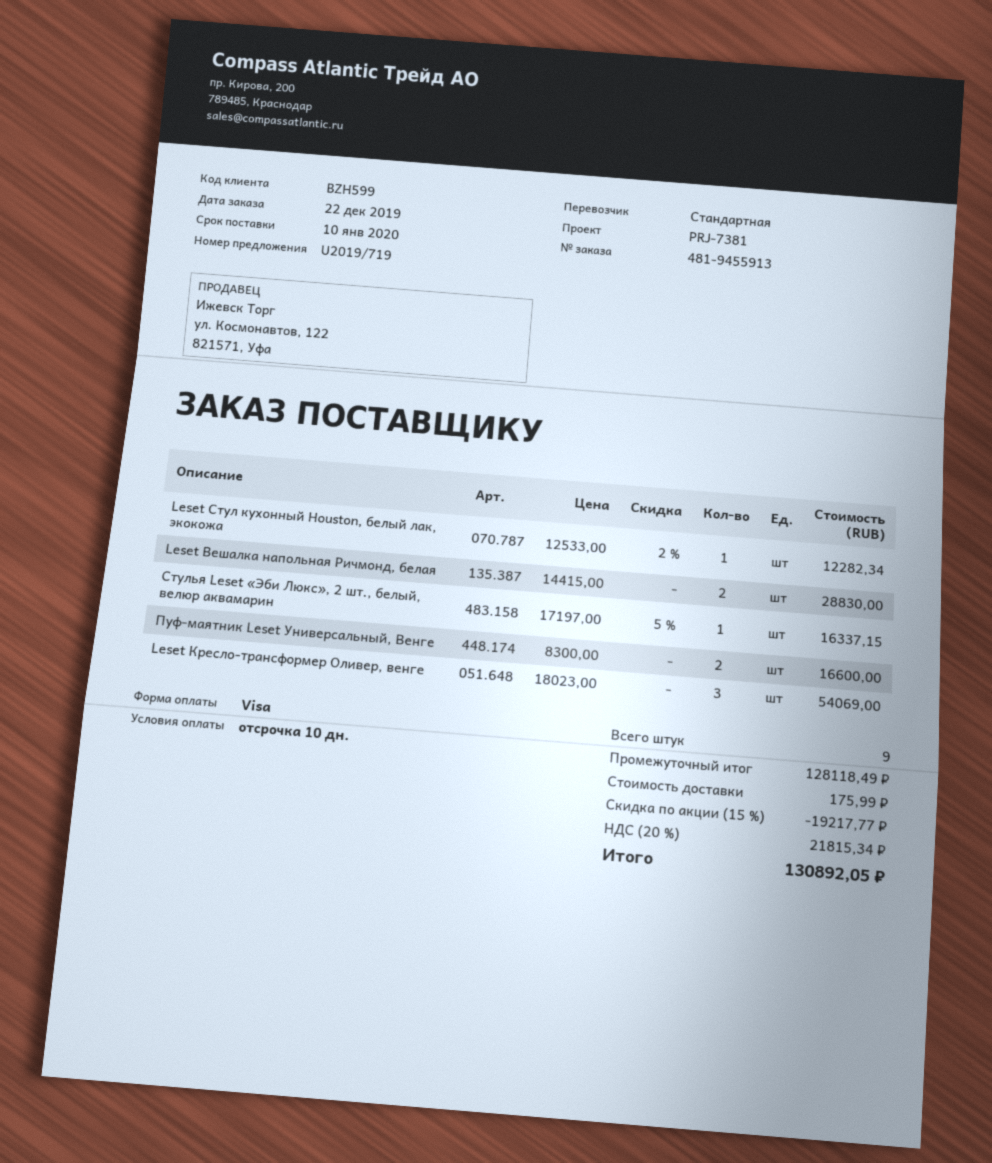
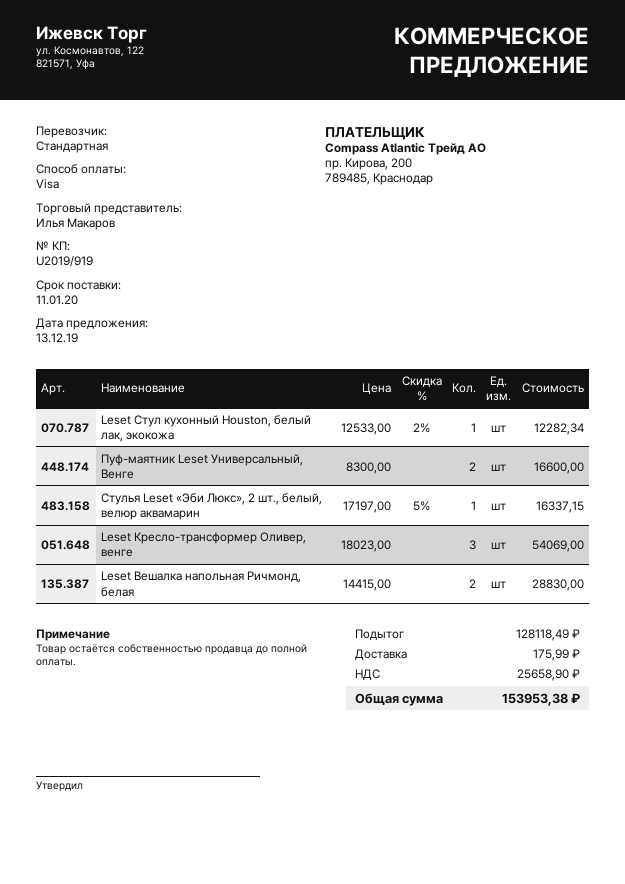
quote number: U2019/719 -> U2019/919
delivery date: 2020-01-10 -> 2020-01-11
discount: 15% = 19217.77 -> none
tax: 21815.34 -> 25658.90
total: 130892.05 -> 153953.38

